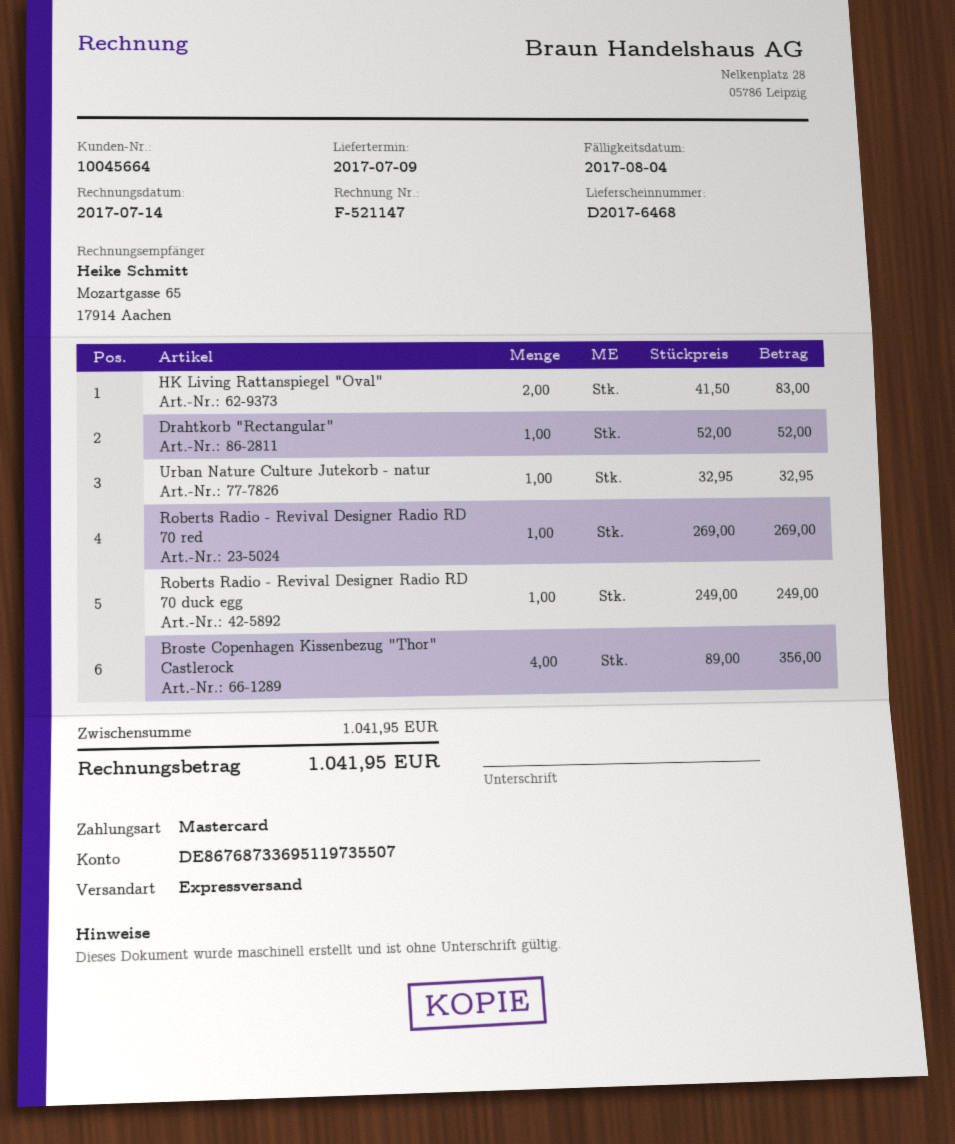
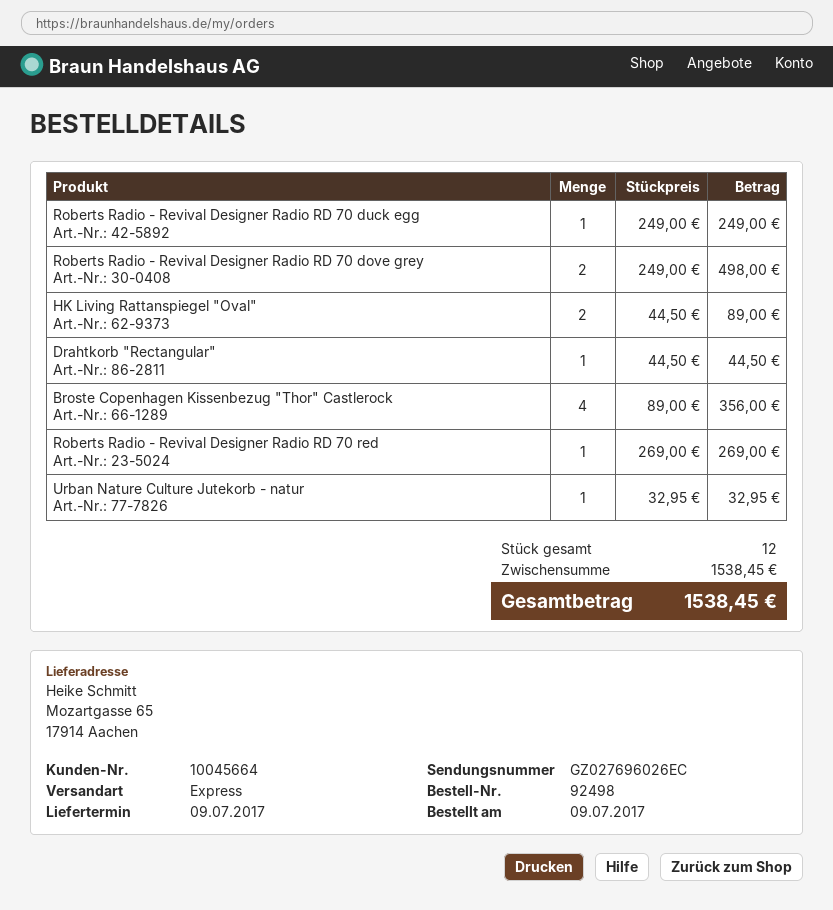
HK Living Rattanspiegel "Oval": 2 x 41.50 = 83.00 -> 2 x 44.50 = 89.00
Drahtkorb "Rectangular": 1 x 52.00 = 52.00 -> 1 x 44.50 = 44.50
Roberts Radio - Revival Designer Radio RD 70 dove grey: none -> 2 x 249.00 = 498.00
subtotal: 1041.95 -> 1538.45
total: 1041.95 -> 1538.45

